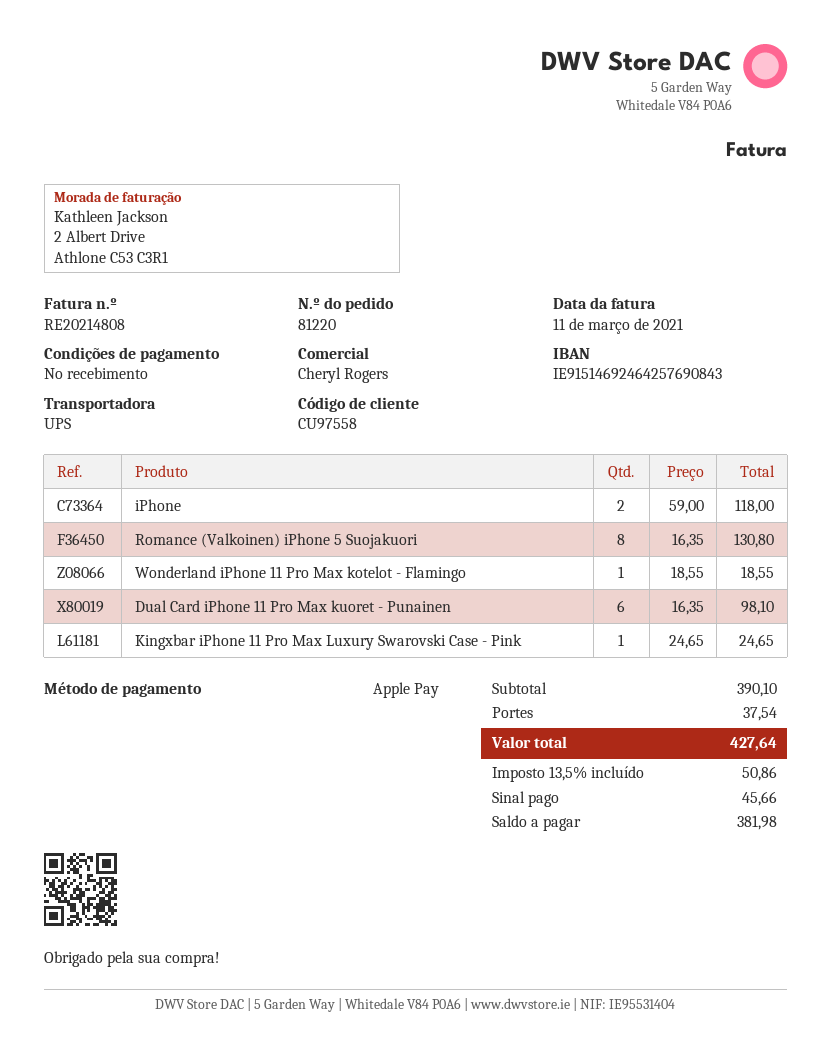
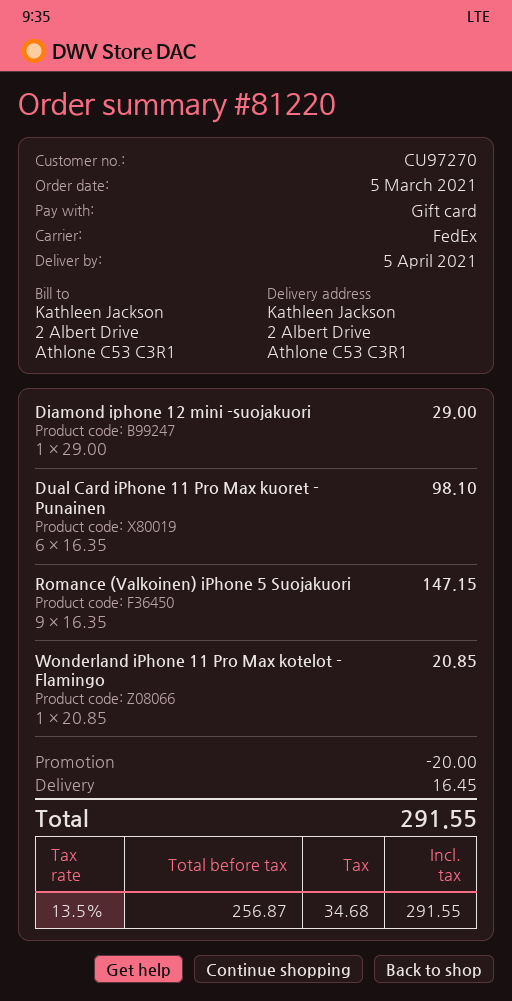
customer number: CU97558 -> CU97270
payment method: Apple Pay -> gift card
shipping method: UPS -> FedEx
iPhone: 2 x 59.00 = 118.00 -> none
Romance (Valkoinen) iPhone 5 Suojakuori: 8 x 16.35 = 130.80 -> 9 x 16.35 = 147.15
Wonderland iPhone 11 Pro Max kotelot - Flamingo: 1 x 18.55 = 18.55 -> 1 x 20.85 = 20.85
Kingxbar iPhone 11 Pro Max Luxury Swarovski Case - Pink: 1 x 24.65 = 24.65 -> none
Diamond iphone 12 mini -suojakuori: none -> 1 x 29.00 = 29.00
discount: none -> 20.00
shipping: 37.54 -> 16.45
tax: 13.5% = 50.86 -> 13.5% = 34.68
total: 427.64 -> 291.55

